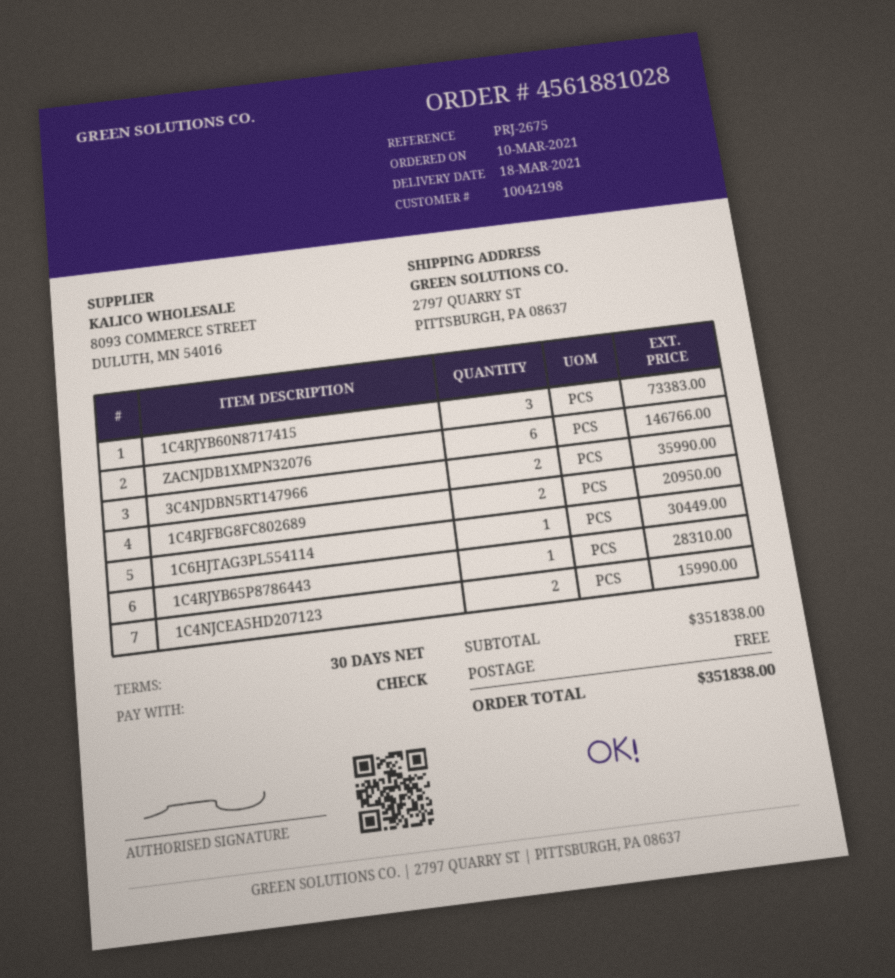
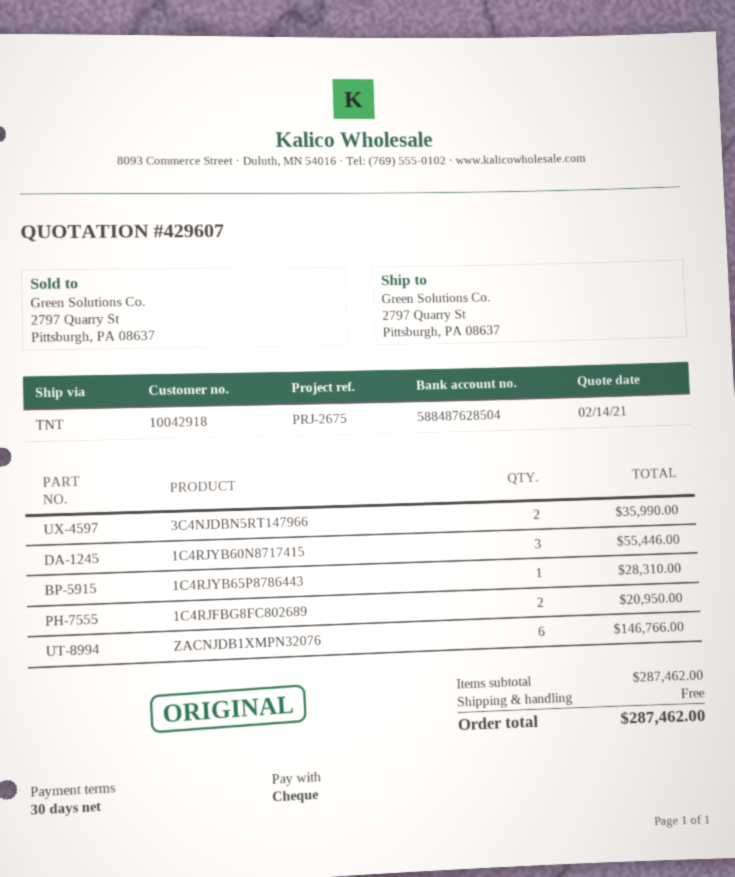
customer number: 10042198 -> 10042918
1C4RJYB60N8717415: 3 for 73383.00 -> 3 for 55446.00
1C6HJTAG3PL554114: 1 for 30449.00 -> none
1C4NJCEA5HD207123: 2 for 15990.00 -> none
subtotal: 351838.00 -> 287462.00
total: 351838.00 -> 287462.00

